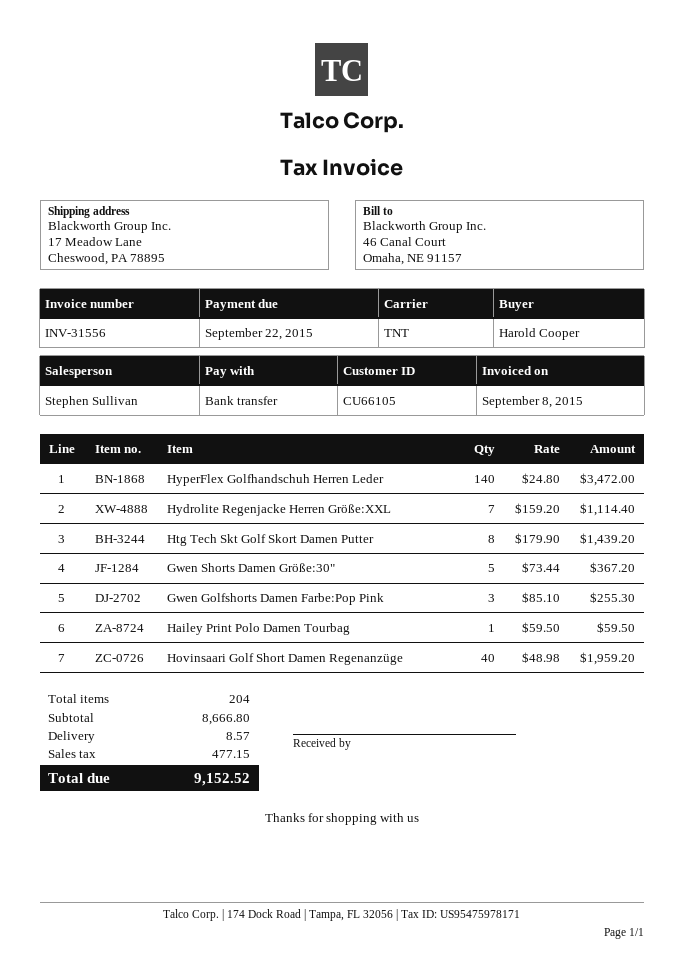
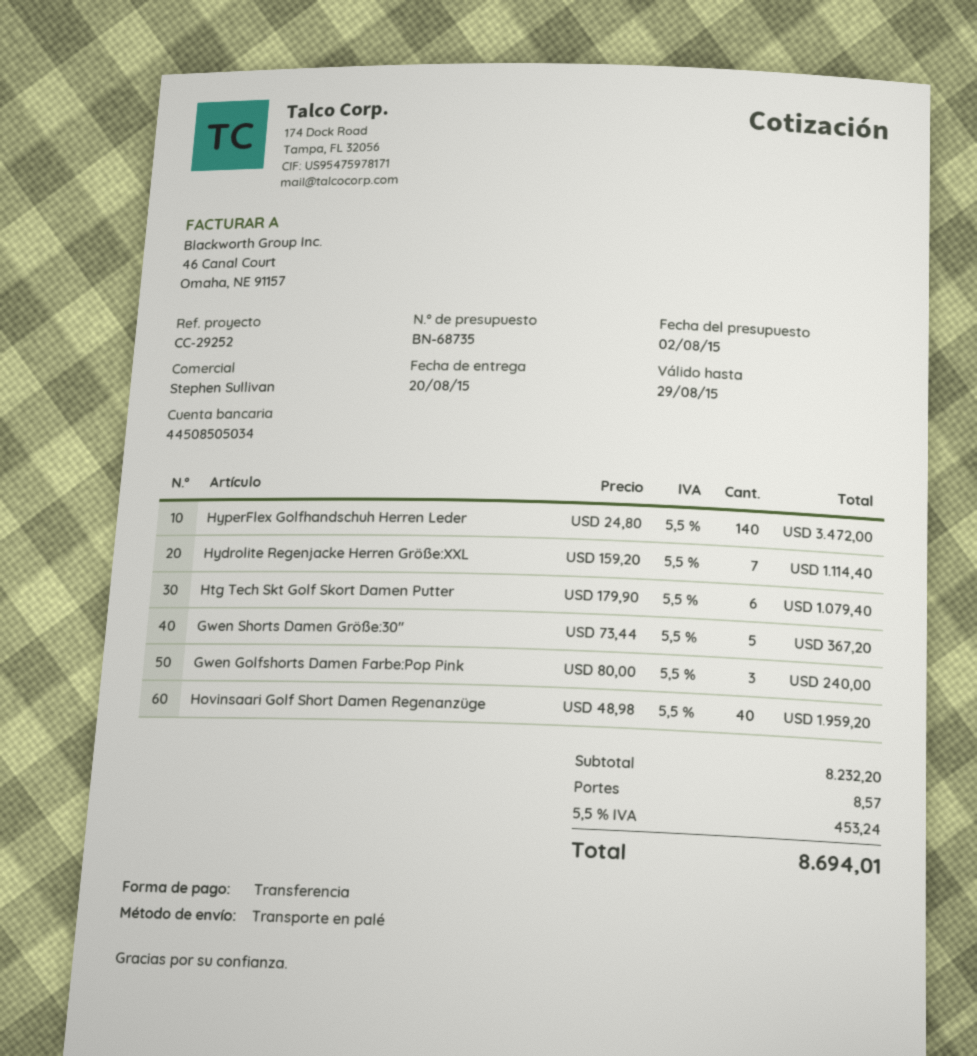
shipping method: TNT -> pallet freight
Htg Tech Skt Golf Skort Damen Putter: 8 x 179.90 = 1439.20 -> 6 x 179.90 = 1079.40
Gwen Golfshorts Damen Farbe:Pop Pink: 3 x 85.10 = 255.30 -> 3 x 80.00 = 240.00
Hailey Print Polo Damen Tourbag: 1 x 59.50 = 59.50 -> none
subtotal: 8666.80 -> 8232.20
tax: 477.15 -> 453.24
total: 9152.52 -> 8694.01

